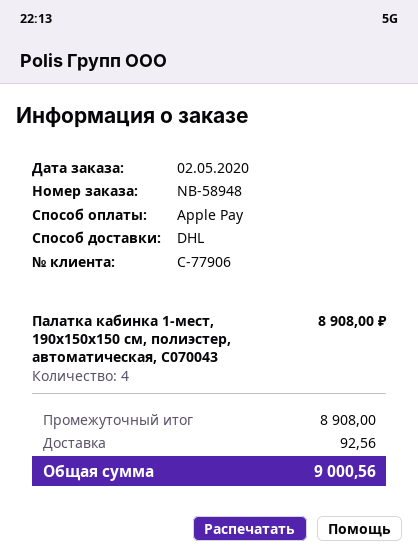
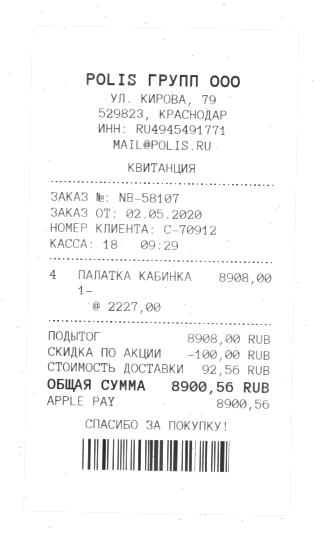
order number: NB-58948 -> NB-58107
customer number: C-77906 -> C-70912
discount: none -> 100.00
total: 9000.56 -> 8900.56

